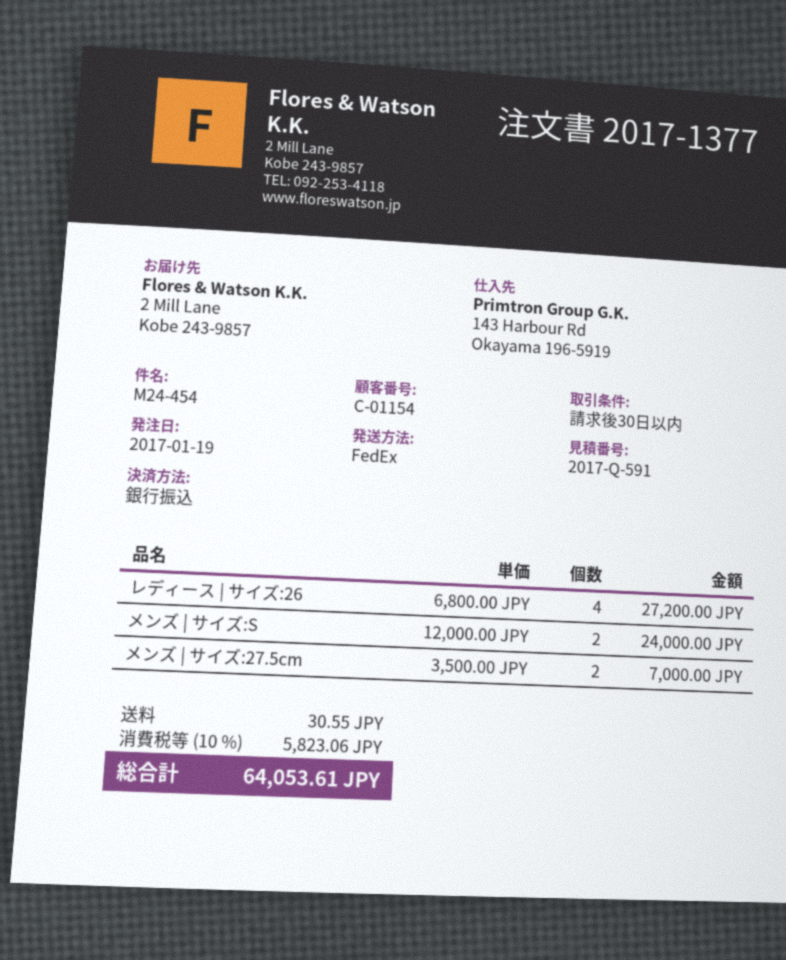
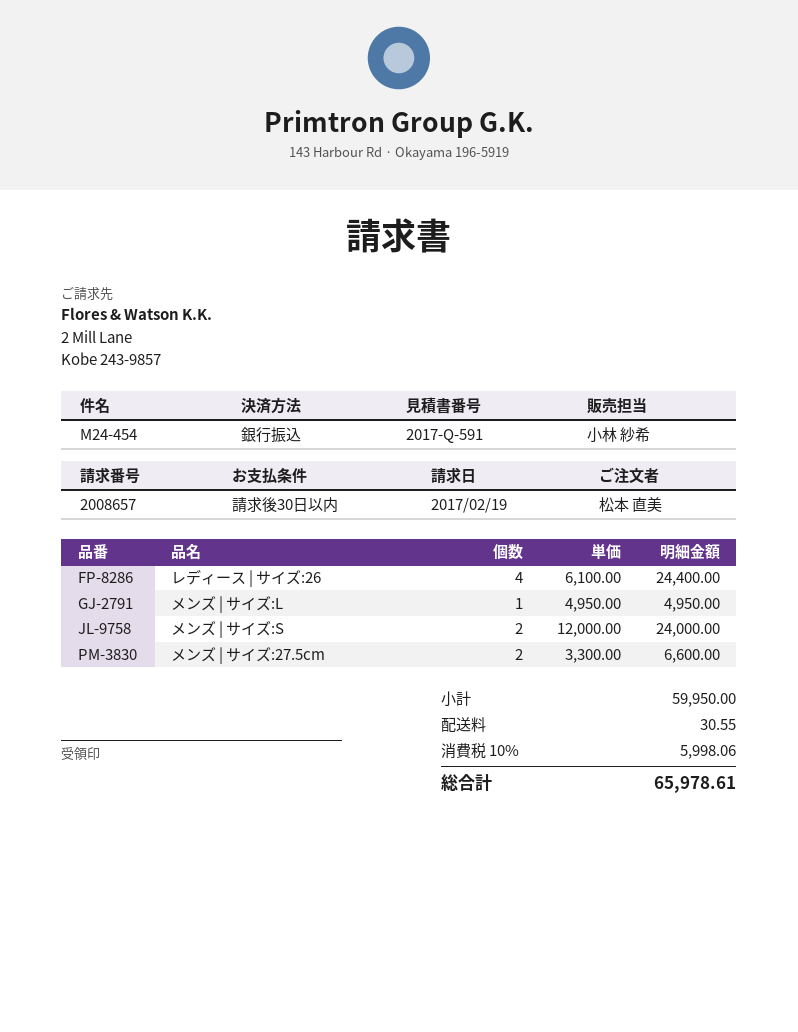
レディース | サイズ:26: 4 x 6800.00 = 27200.00 -> 4 x 6100.00 = 24400.00
メンズ | サイズ:27.5cm: 2 x 3500.00 = 7000.00 -> 2 x 3300.00 = 6600.00
メンズ | サイズ:L: none -> 1 x 4950.00 = 4950.00
tax: 10% = 5823.06 -> 10% = 5998.06
total: 64053.61 -> 65978.61

